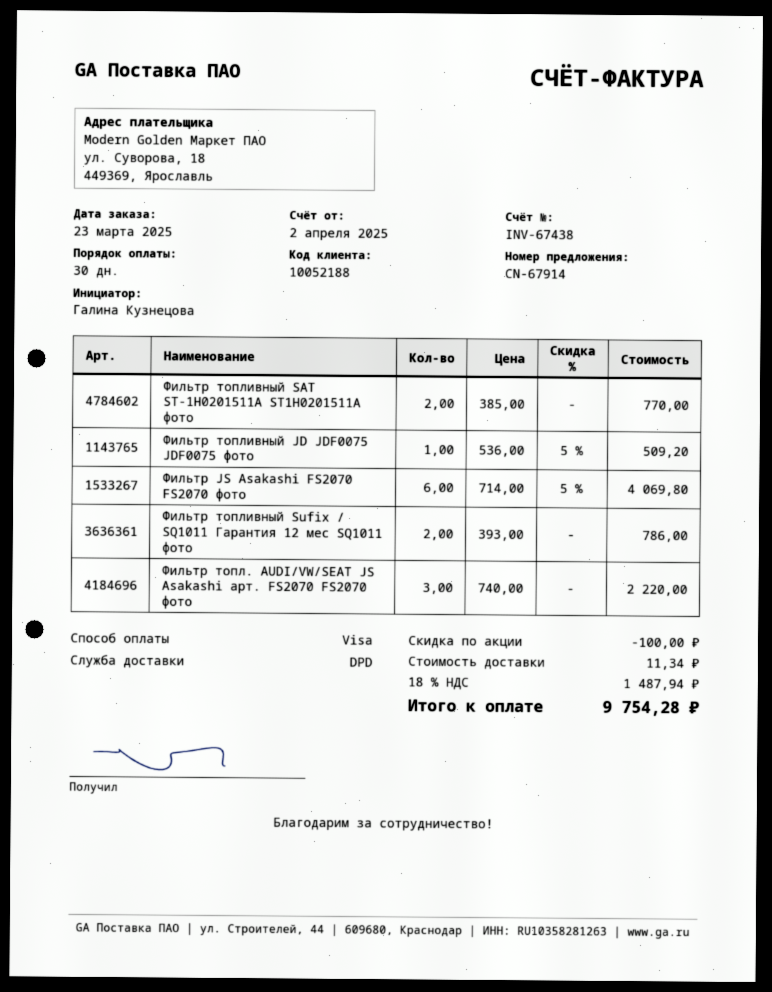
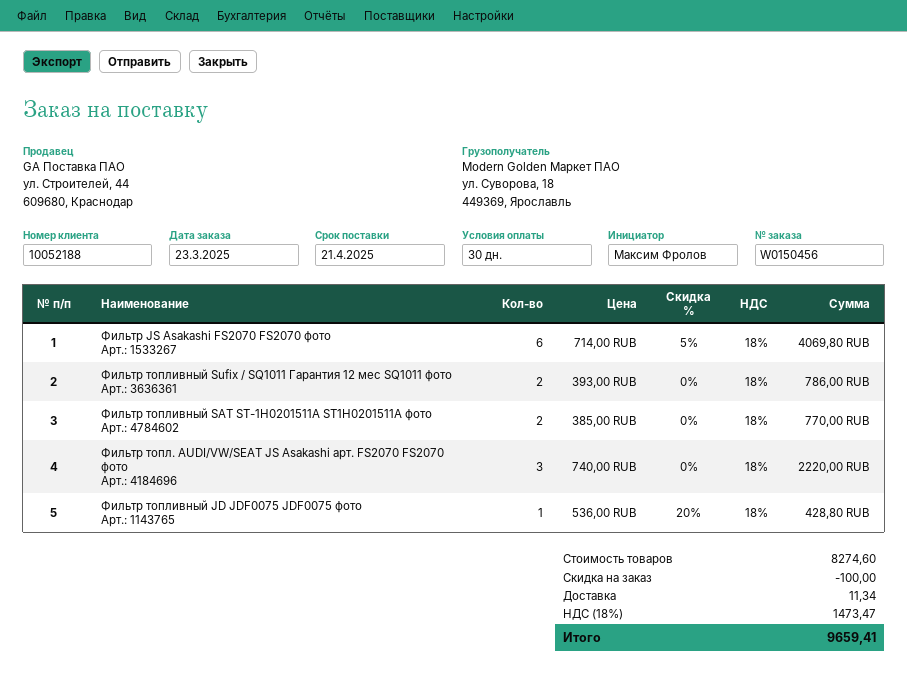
ordered by: Галина Кузнецова -> Максим Фролов
Фильтр топливный JD JDF0075 JDF0075 фото: 1 x 536.00 - 5% = 509.20 -> 1 x 536.00 - 20% = 428.80
tax: 18% = 1487.94 -> 18% = 1473.47
total: 9754.28 -> 9659.41

